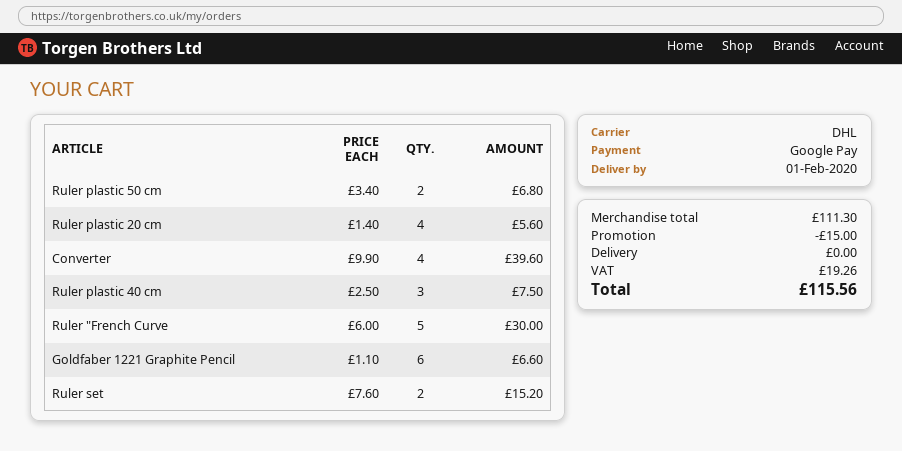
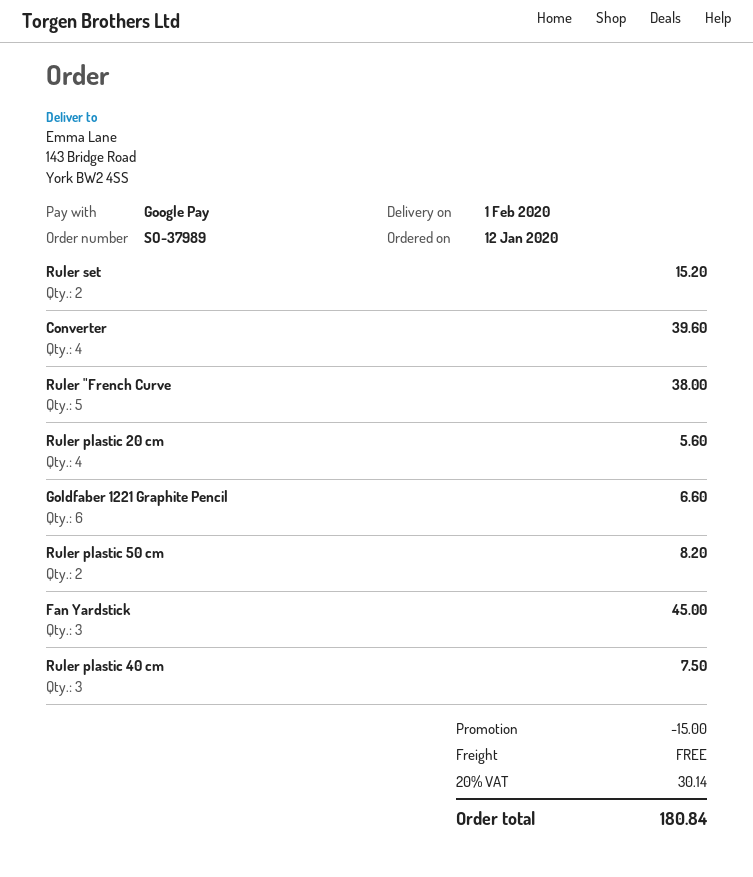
Ruler plastic 50 cm: 2 for 6.80 -> 2 for 8.20
Ruler "French Curve: 5 for 30.00 -> 5 for 38.00
Fan Yardstick: none -> 3 for 45.00
tax: 19.26 -> 30.14
total: 115.56 -> 180.84

